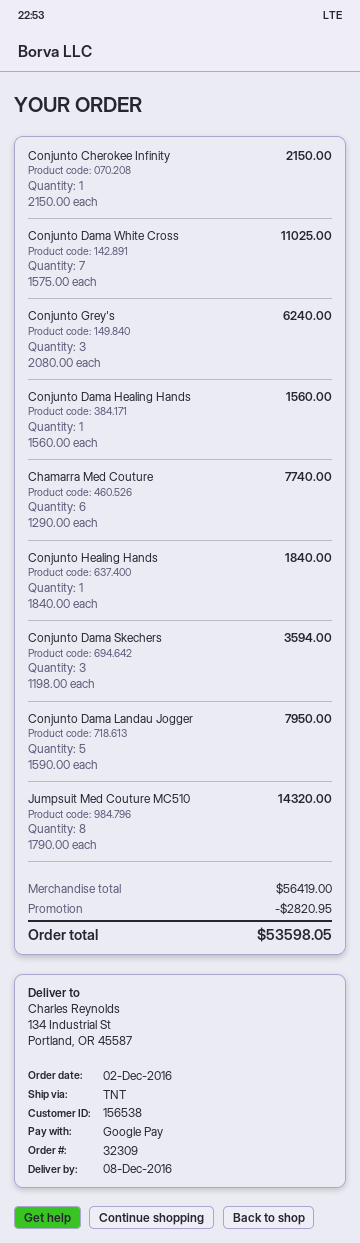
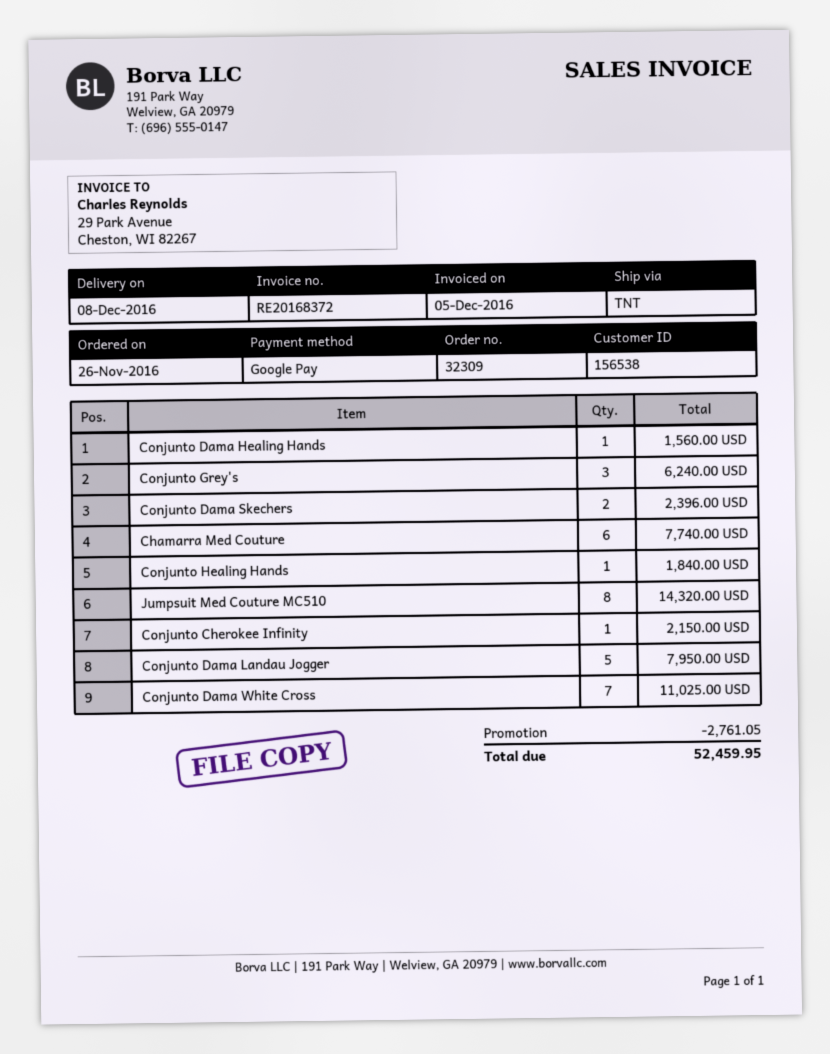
order date: 2016-12-02 -> 2016-11-26
Conjunto Dama Skechers: 3 for 3594.00 -> 2 for 2396.00
discount: 2820.95 -> 2761.05
total: 53598.05 -> 52459.95

